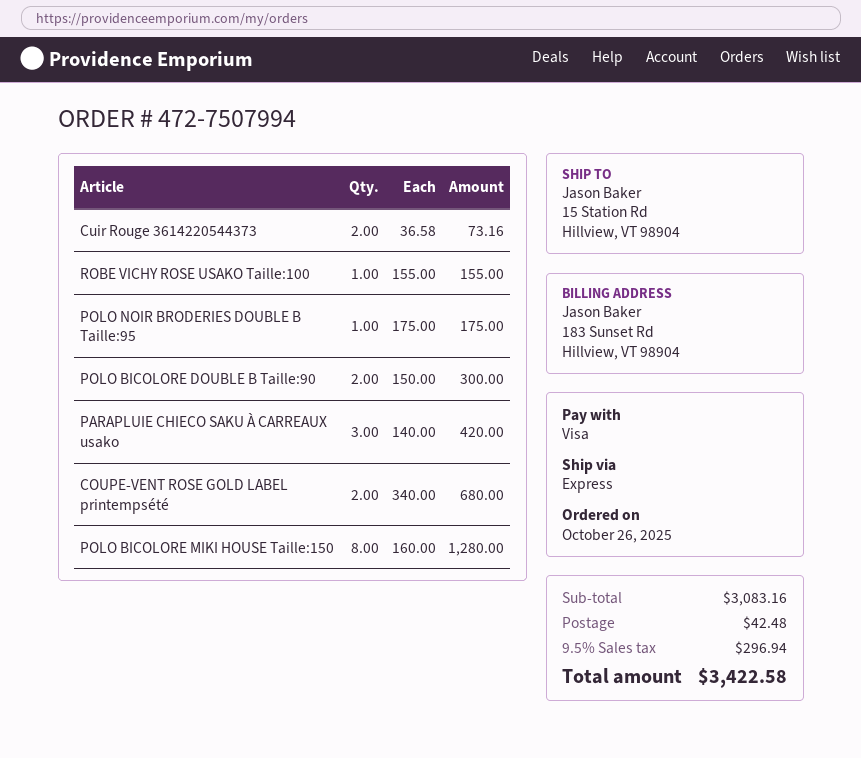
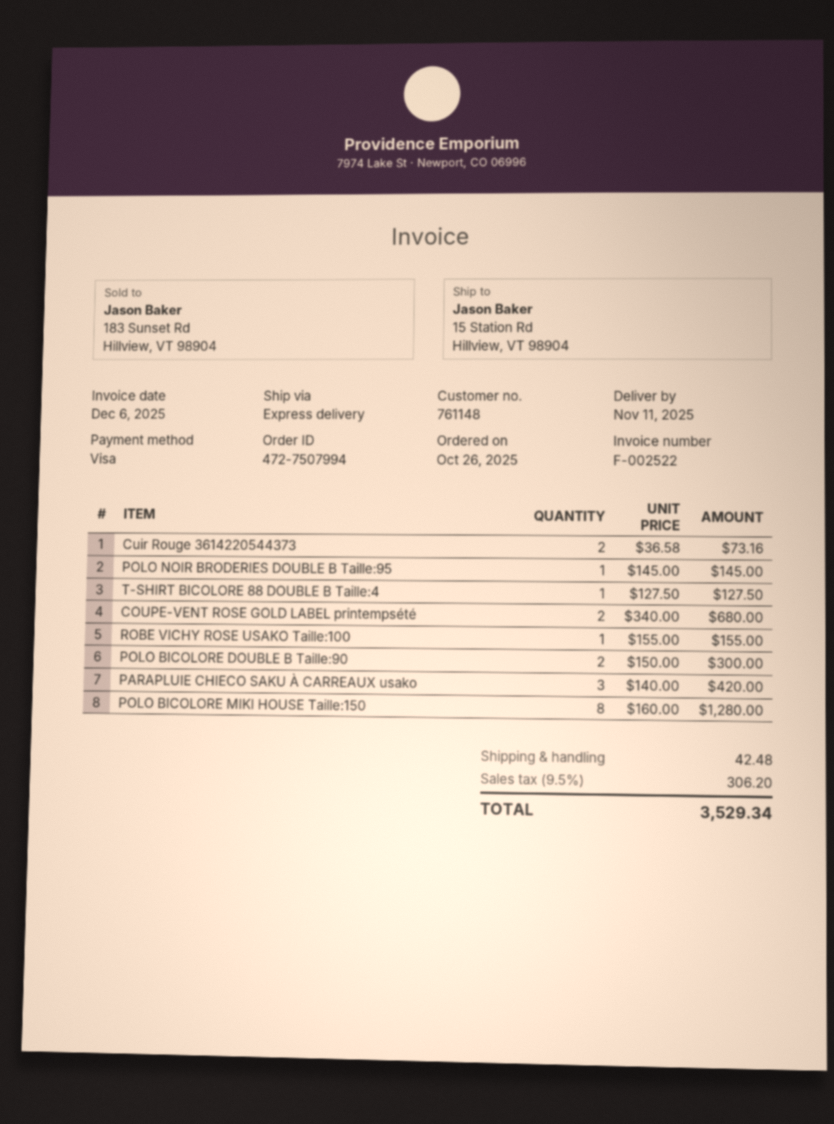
POLO NOIR BRODERIES DOUBLE B Taille:95: 1 x 175.00 = 175.00 -> 1 x 145.00 = 145.00
T-SHIRT BICOLORE 88 DOUBLE B Taille:4: none -> 1 x 127.50 = 127.50
tax: 9.5% = 296.94 -> 9.5% = 306.20
total: 3422.58 -> 3529.34

